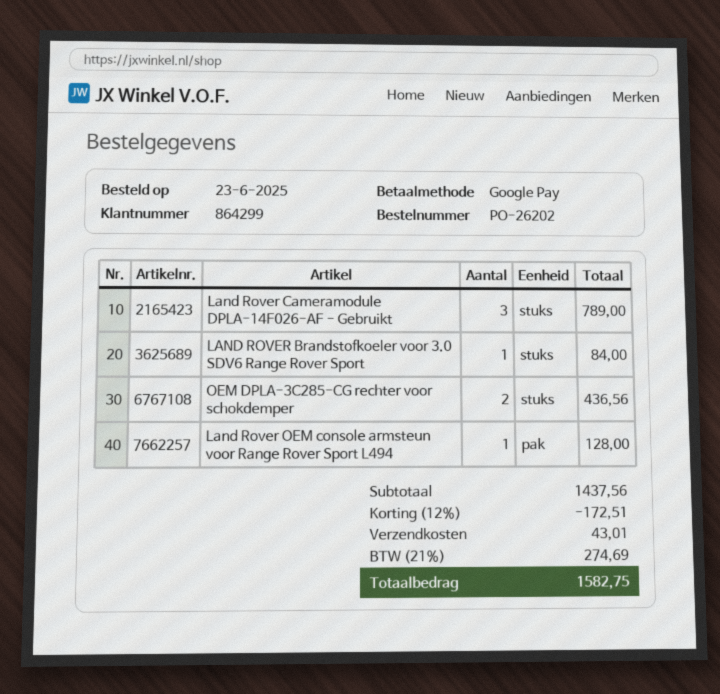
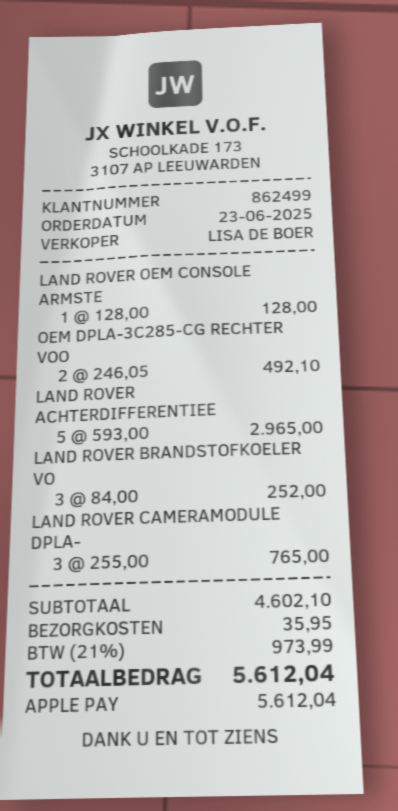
customer number: 864299 -> 862499
payment method: Google Pay -> Apple Pay
Land Rover Cameramodule DPLA-14F026-AF - Gebruikt: 3 for 789.00 -> 3 for 765.00
LAND ROVER Brandstofkoeler voor 3.0 SDV6 Range Rover Sport: 1 for 84.00 -> 3 for 252.00
OEM DPLA-3C285-CG rechter voor schokdemper: 2 for 436.56 -> 2 for 492.10
LAND ROVER ACHTERDIFFERENTIEE: none -> 5 for 2965.00
subtotal: 1437.56 -> 4602.10
discount: 12% = 172.51 -> none
shipping: 43.01 -> 35.95
tax: 21% = 274.69 -> 21% = 973.99
total: 1582.75 -> 5612.04

